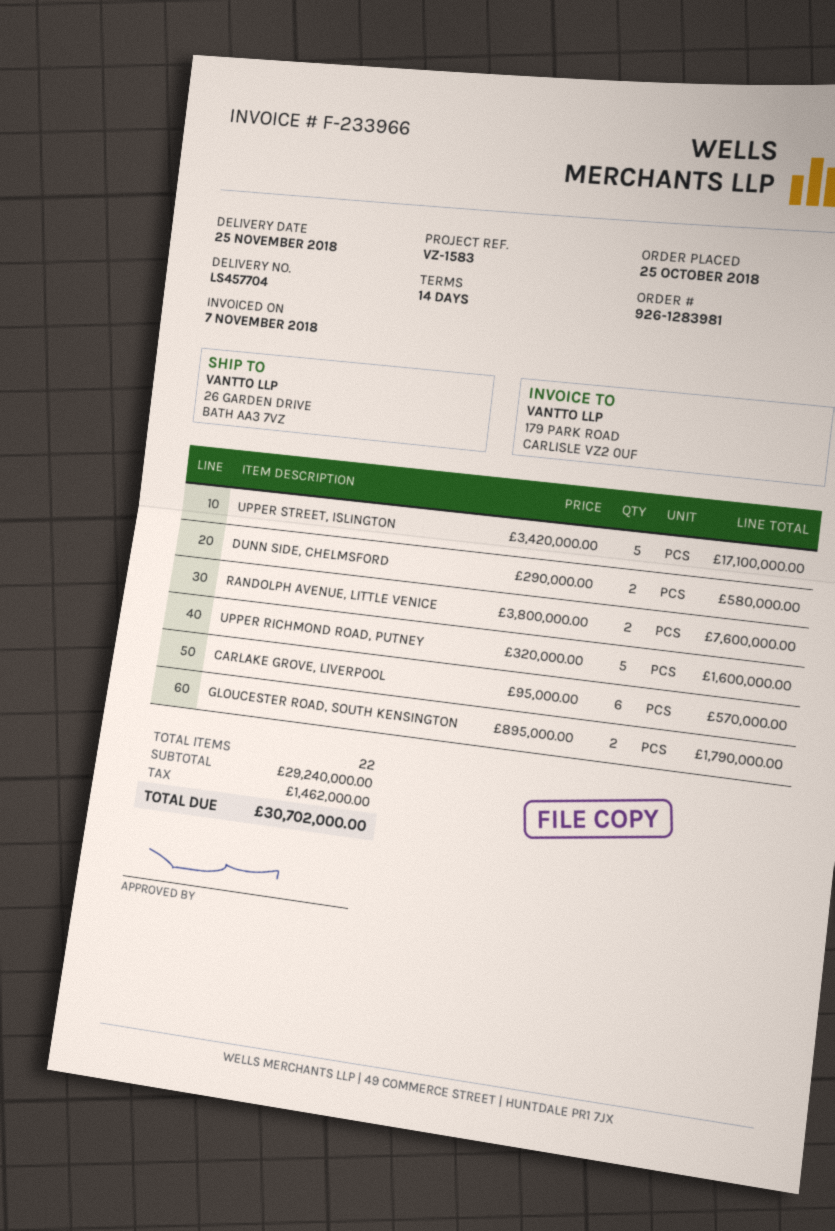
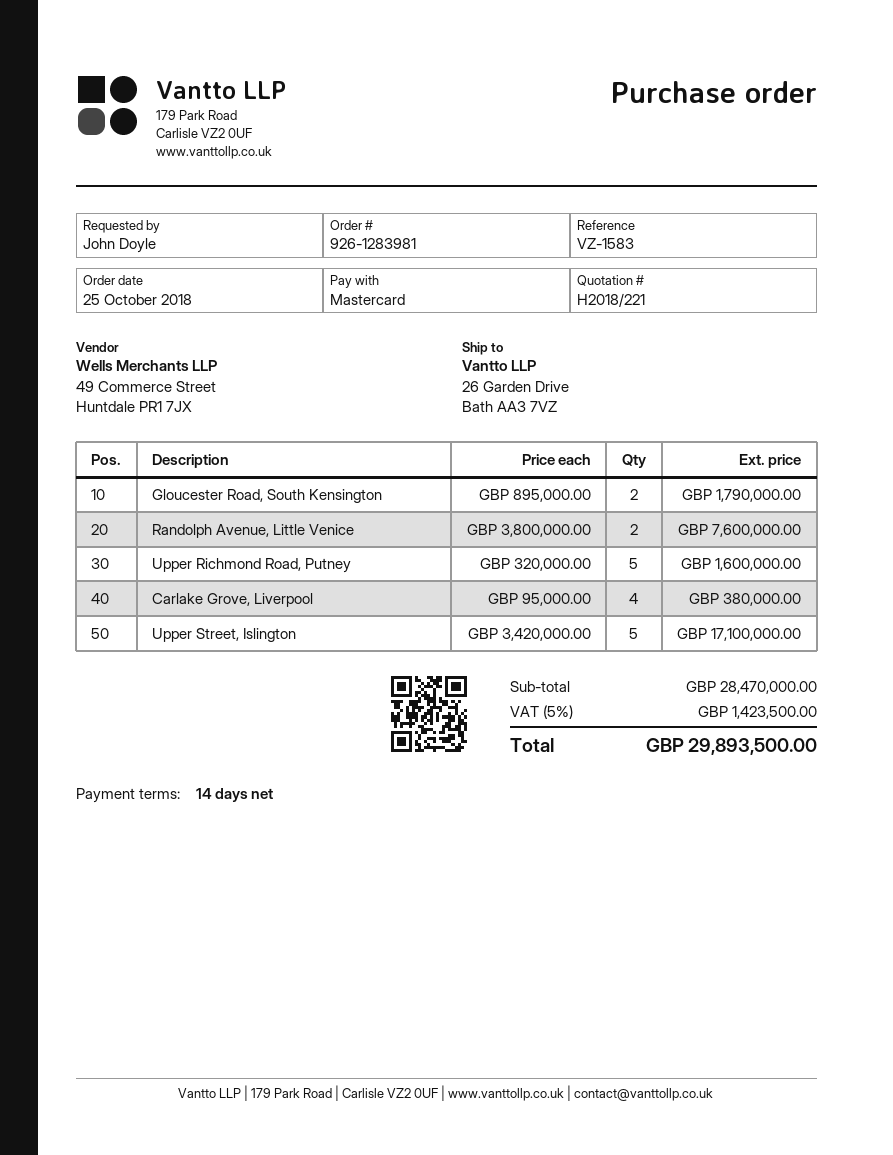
DUNN SIDE, CHELMSFORD: 2 x 290000.00 = 580000.00 -> none
CARLAKE GROVE, LIVERPOOL: 6 x 95000.00 = 570000.00 -> 4 x 95000.00 = 380000.00
subtotal: 29240000.00 -> 28470000.00
tax: 1462000.00 -> 1423500.00
total: 30702000.00 -> 29893500.00

